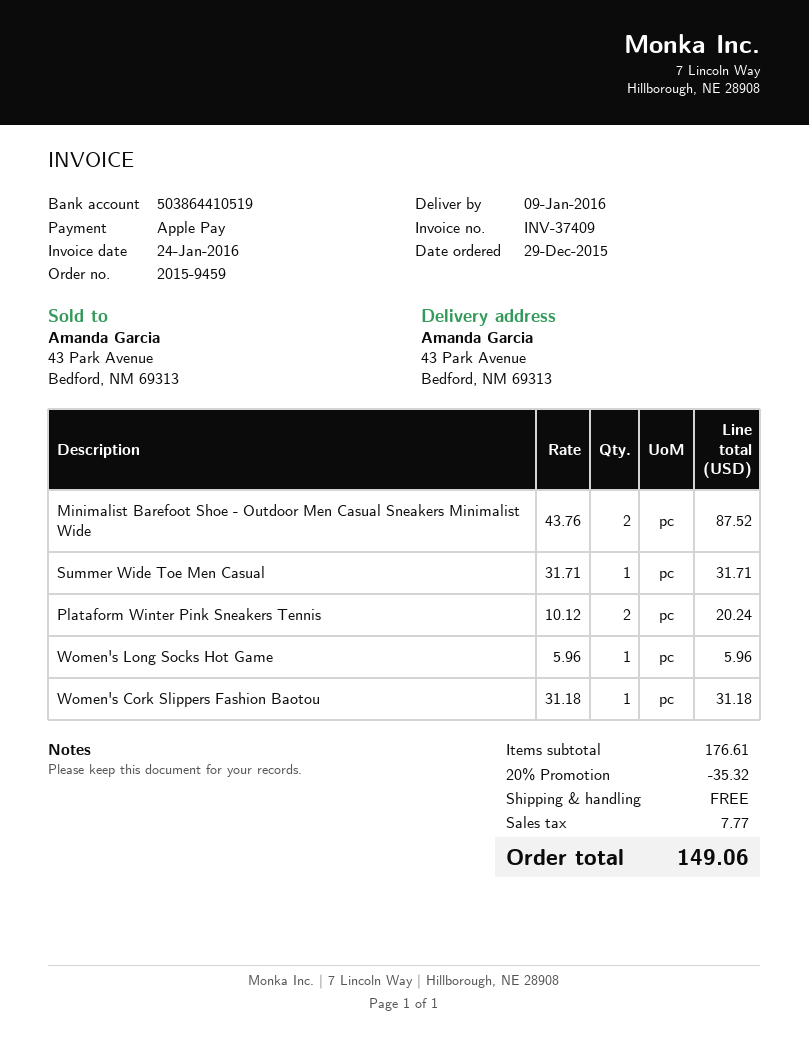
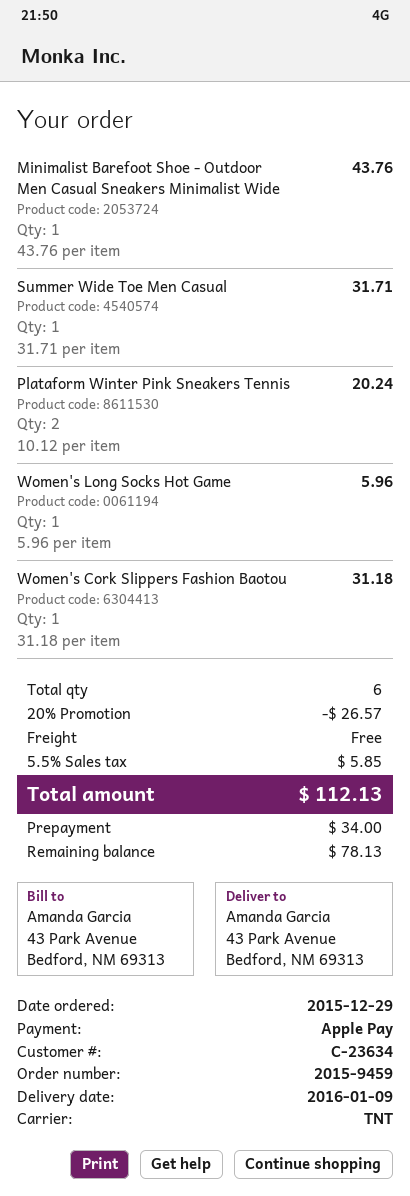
Minimalist Barefoot Shoe - Outdoor Men Casual Sneakers Minimalist Wide: 2 x 43.76 = 87.52 -> 1 x 43.76 = 43.76
discount: 20% = 35.32 -> 20% = 26.57
tax: 7.77 -> 5.85
total: 149.06 -> 112.13

